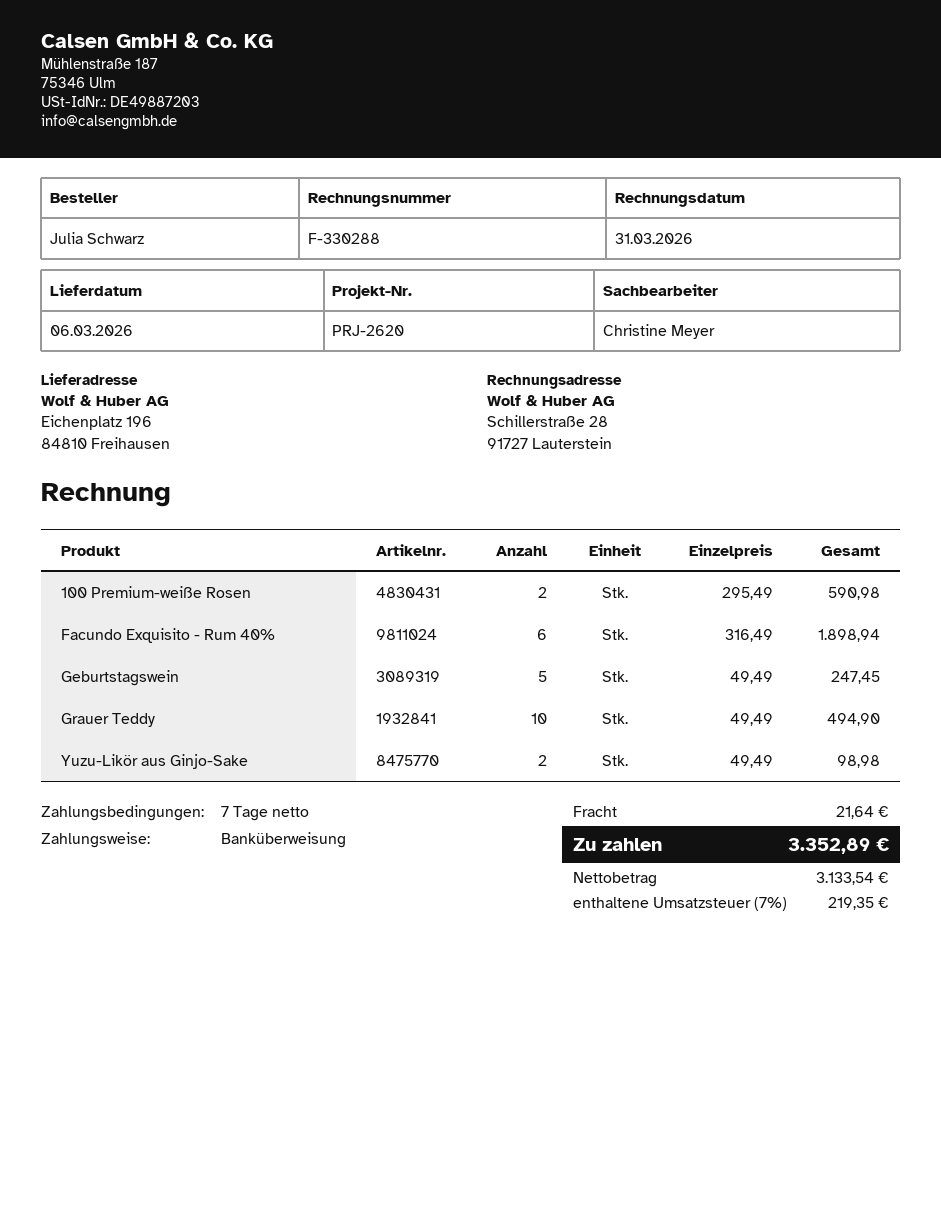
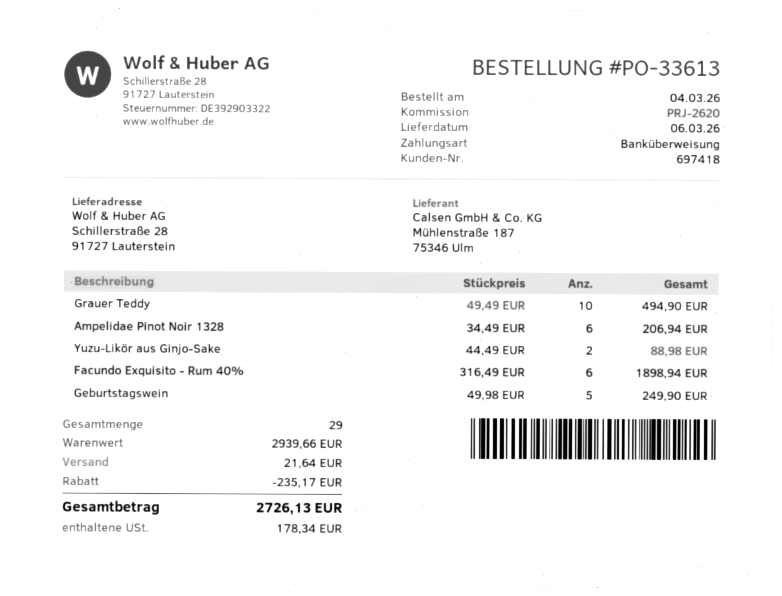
ship to: Eichenplatz 196, 84810 Freihausen -> Schillerstraße 28, 91727 Lauterstein
100 Premium-weiße Rosen: 2 x 295.49 = 590.98 -> none
Geburtstagswein: 5 x 49.49 = 247.45 -> 5 x 49.98 = 249.90
Yuzu-Likör aus Ginjo-Sake: 2 x 49.49 = 98.98 -> 2 x 44.49 = 88.98
Ampelidae Pinot Noir 1328: none -> 6 x 34.49 = 206.94
discount: none -> 235.17
tax: 219.35 -> 178.34
total: 3352.89 -> 2726.13

